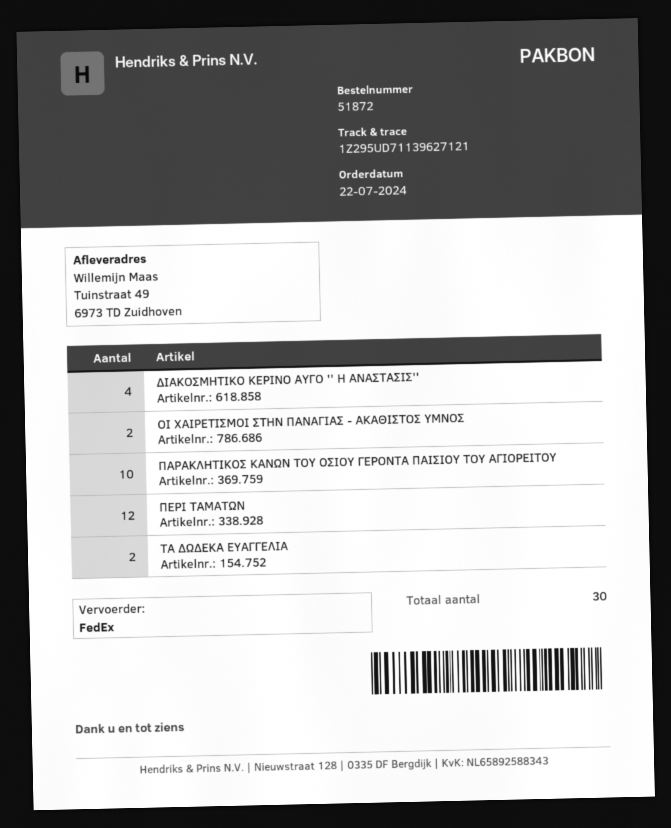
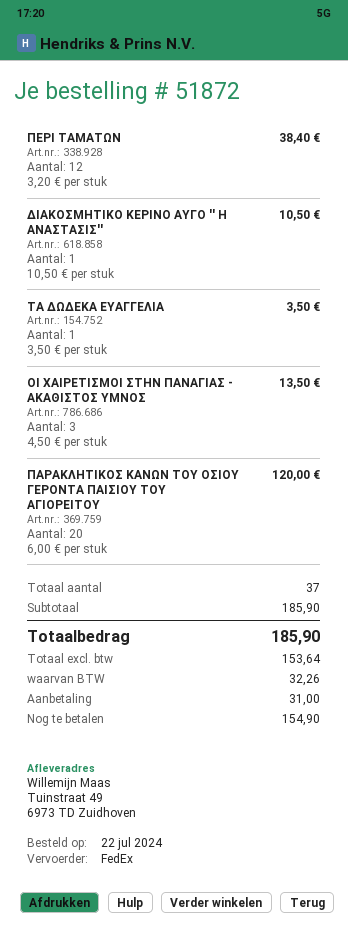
ΔΙΑΚΟΣΜΗΤΙΚΟ ΚΕΡΙΝΟ ΑΥΓΟ '' Η ΑΝΑΣΤΑΣΙΣ'': 4 -> 1
ΟΙ ΧΑΙΡΕΤΙΣΜΟΙ ΣΤΗΝ ΠΑΝΑΓΙΑΣ - ΑΚΑΘΙΣΤΟΣ ΥΜΝΟΣ: 2 -> 3
ΠΑΡΑΚΛΗΤΙΚΟΣ ΚΑΝΩΝ ΤΟΥ ΟΣΙΟΥ ΓΕΡΟΝΤΑ ΠΑΙΣΙΟΥ ΤΟΥ ΑΓΙΟΡΕΙΤΟΥ: 10 -> 20
ΤΑ ΔΩΔΕΚΑ ΕΥΑΓΓΕΛΙΑ: 2 -> 1
total quantity: 30 -> 37

